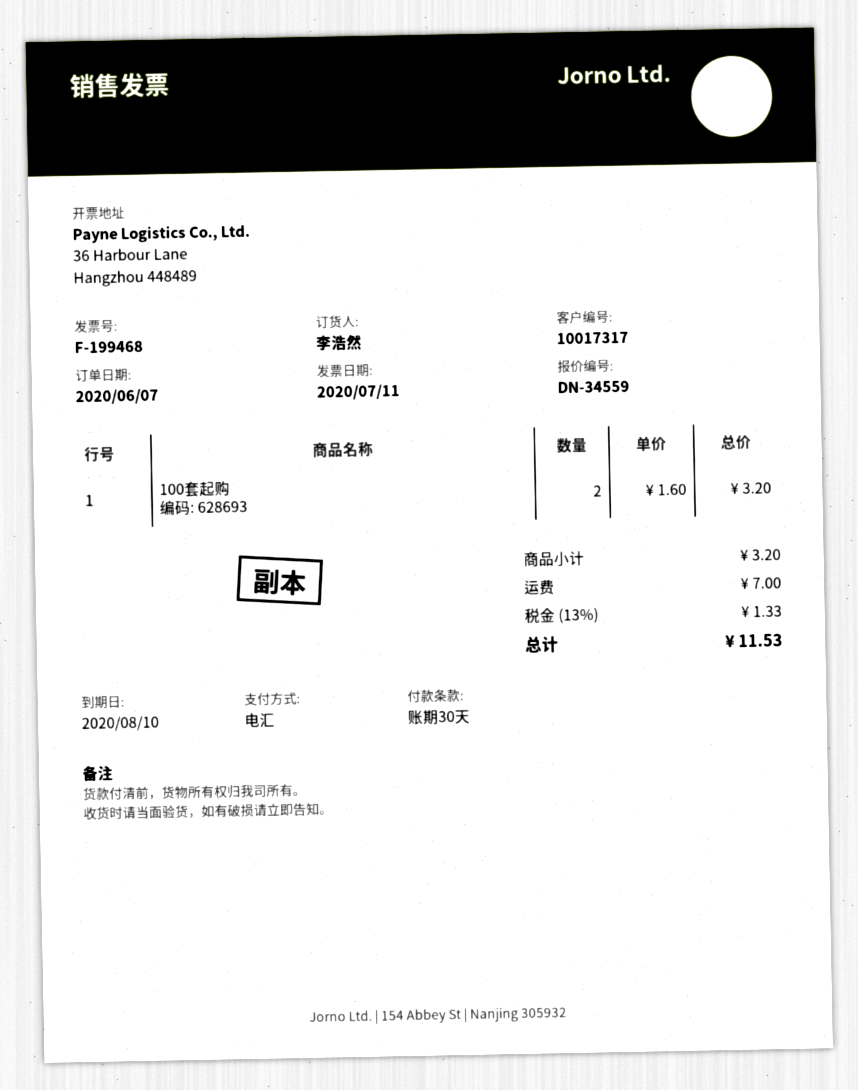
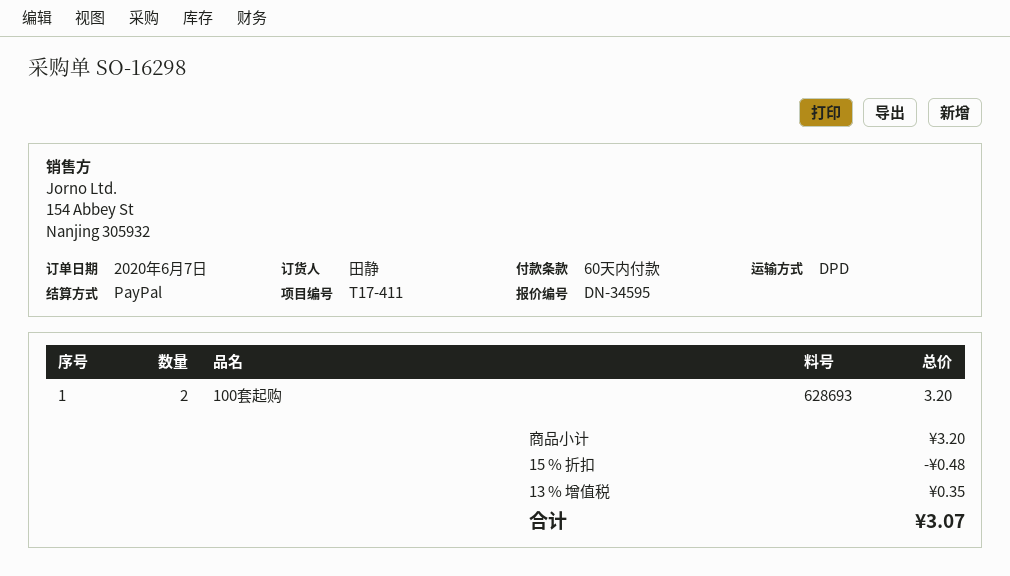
quote number: DN-34559 -> DN-34595
payment terms: 30 days -> 60 days
ordered by: 李浩然 -> 田静
payment method: bank transfer -> PayPal
discount: none -> 15% = 0.48
shipping: 7.00 -> none
tax: 13% = 1.33 -> 13% = 0.35
total: 11.53 -> 3.07

